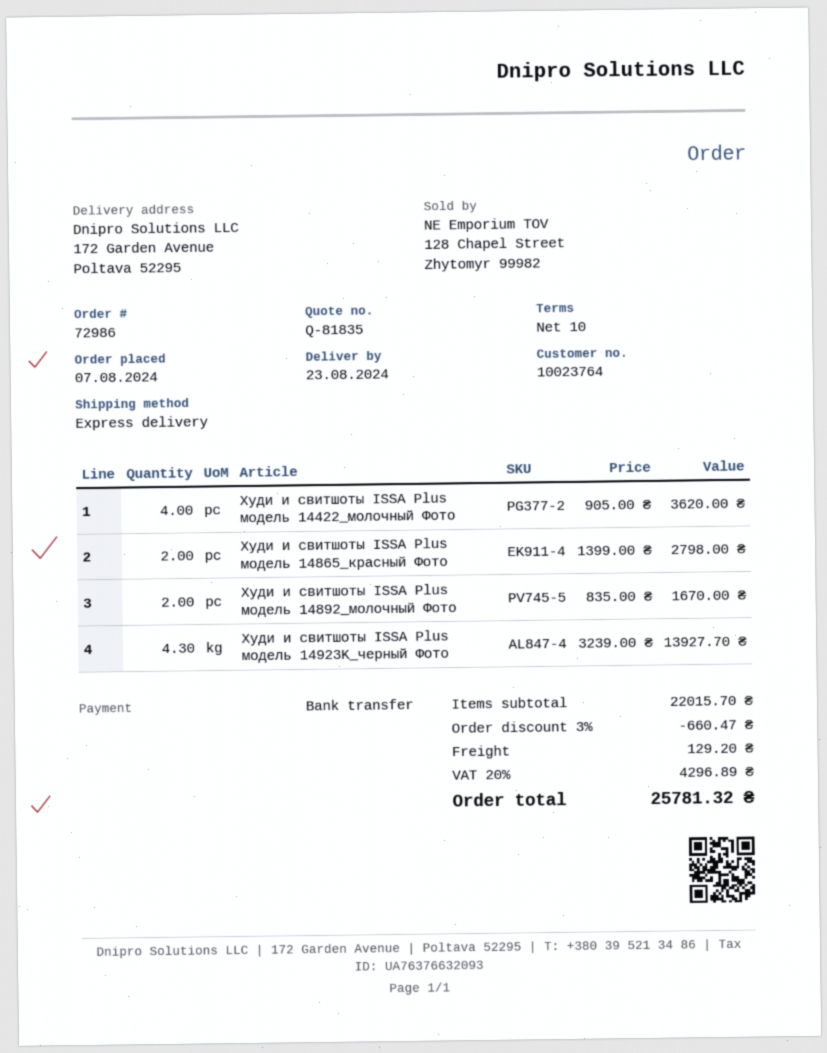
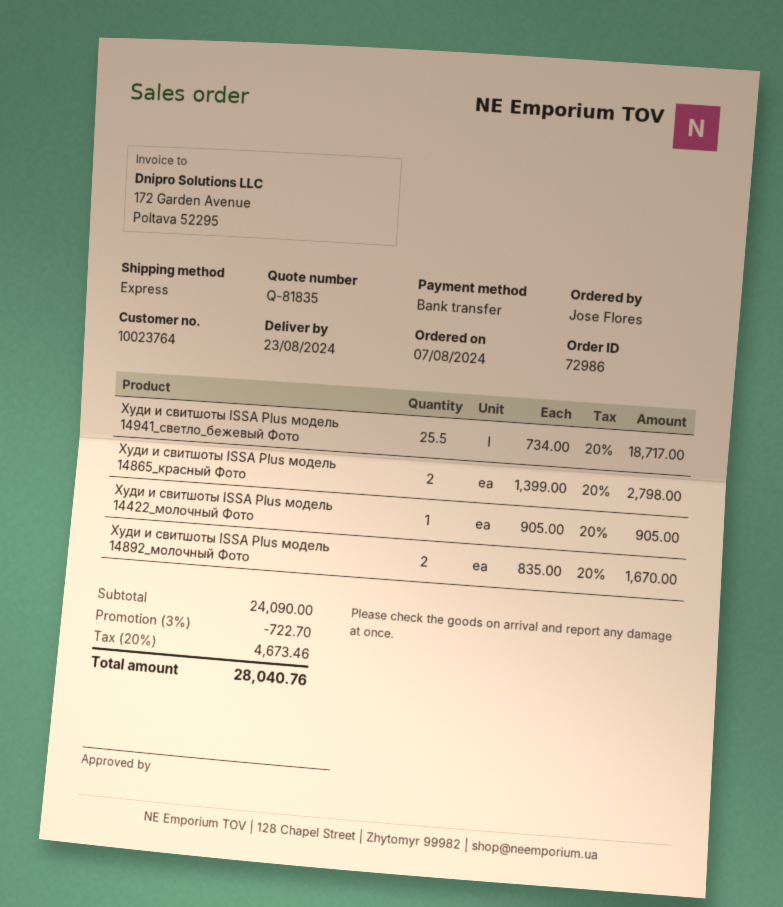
Худи и свитшоты ISSA Plus модель 14422_молочный Фото: 4 x 905.00 = 3620.00 -> 1 x 905.00 = 905.00
Худи и свитшоты ISSA Plus модель 14923K_черный Фото: 4.3 x 3239.00 = 13927.70 -> none
Худи и свитшоты ISSA Plus модель 14941_светло_бежевый Фото: none -> 25.5 x 734.00 = 18717.00
subtotal: 22015.70 -> 24090.00
discount: 3% = 660.47 -> 3% = 722.70
shipping: 129.20 -> none
tax: 20% = 4296.89 -> 20% = 4673.46
total: 25781.32 -> 28040.76

